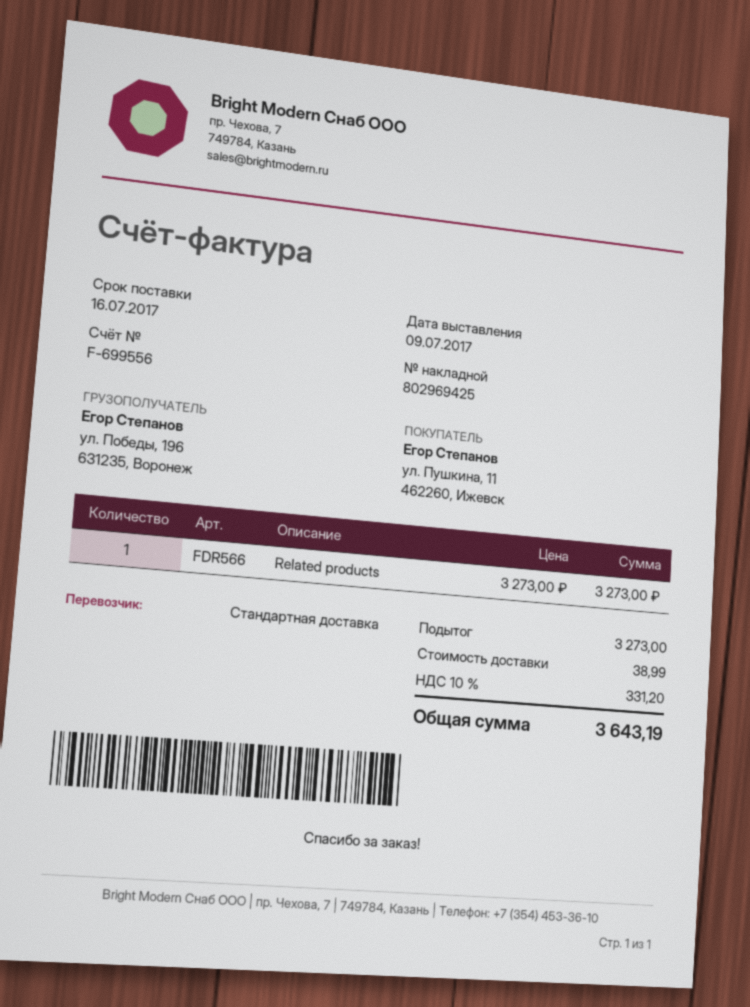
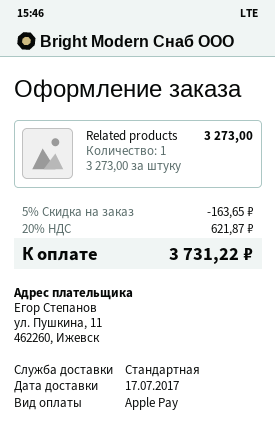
delivery date: 2017-07-16 -> 2017-07-17
discount: none -> 5% = 163.65
shipping: 38.99 -> none
tax: 10% = 331.20 -> 20% = 621.87
total: 3643.19 -> 3731.22

